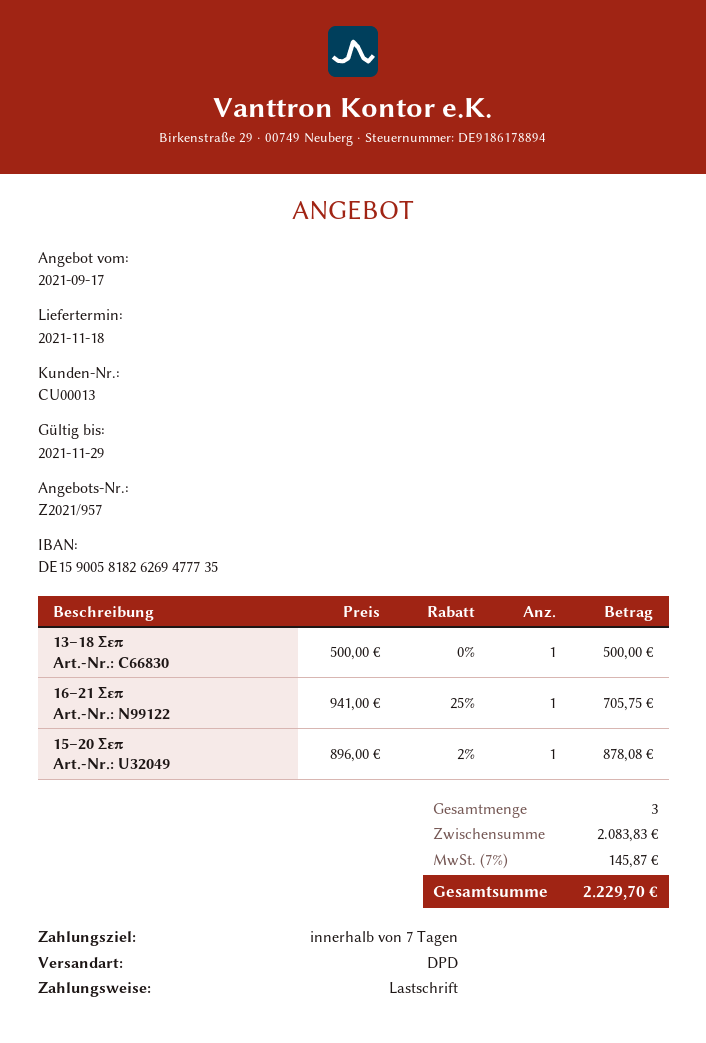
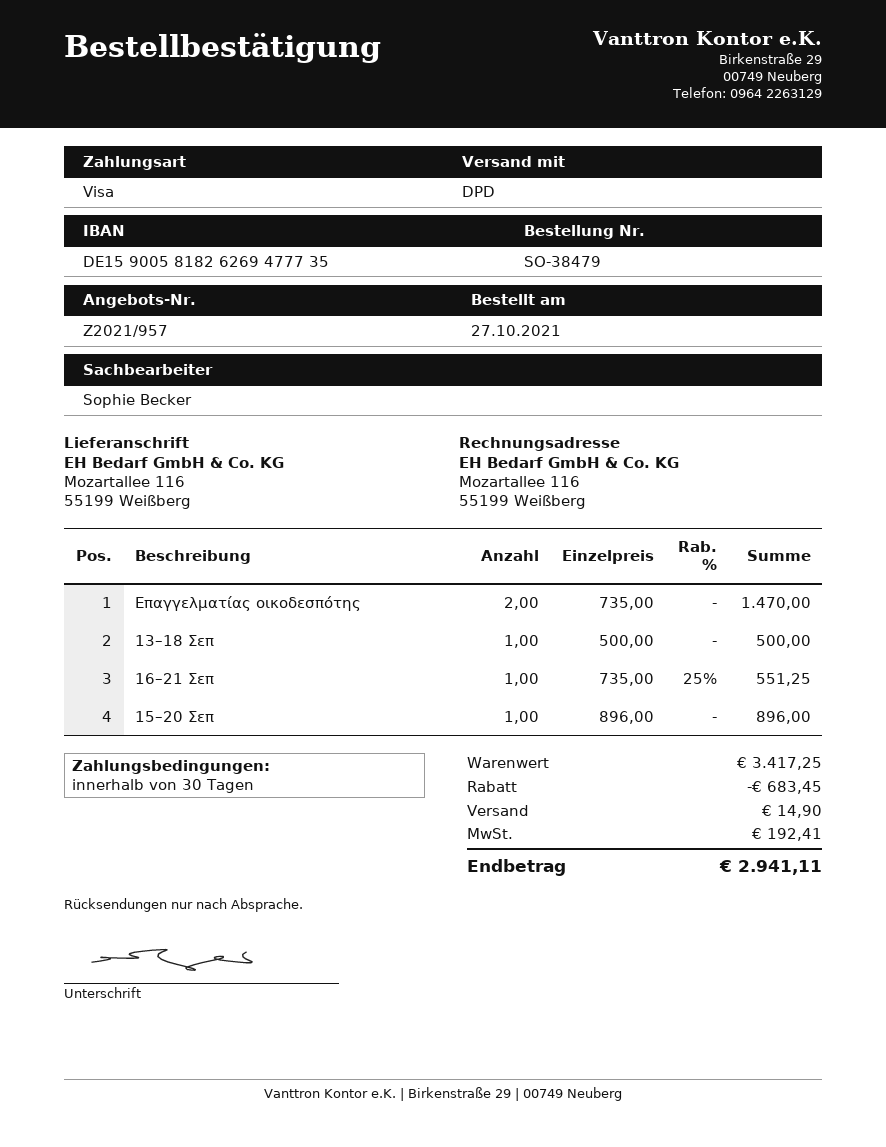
payment terms: 7 days -> 30 days
payment method: direct debit -> Visa
16–21 Σεπ: 1 x 941.00 - 25% = 705.75 -> 1 x 735.00 - 25% = 551.25
15–20 Σεπ: 1 x 896.00 - 2% = 878.08 -> 1 x 896.00 = 896.00
Επαγγελματίας οικοδεσπότης: none -> 2 x 735.00 = 1470.00
subtotal: 2083.83 -> 3417.25
discount: none -> 683.45
shipping: none -> 14.90
tax: 145.87 -> 192.41
total: 2229.70 -> 2941.11

